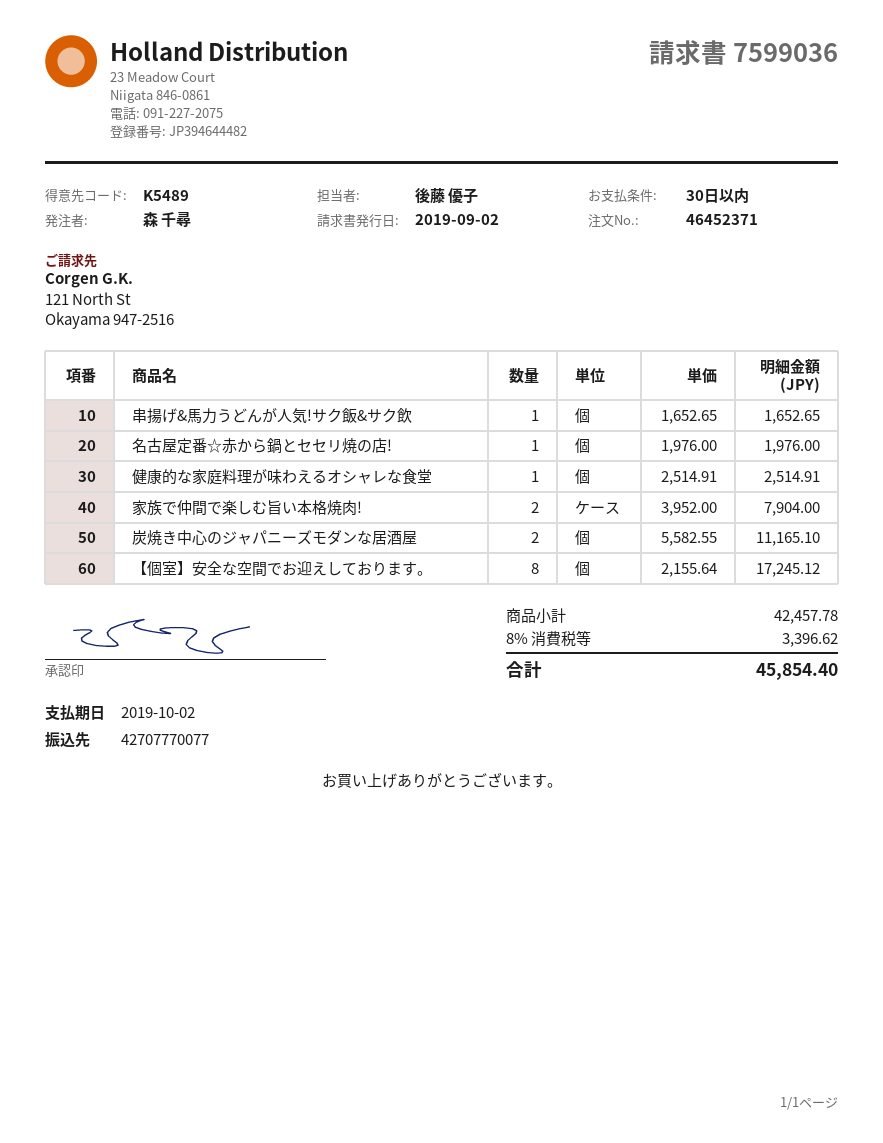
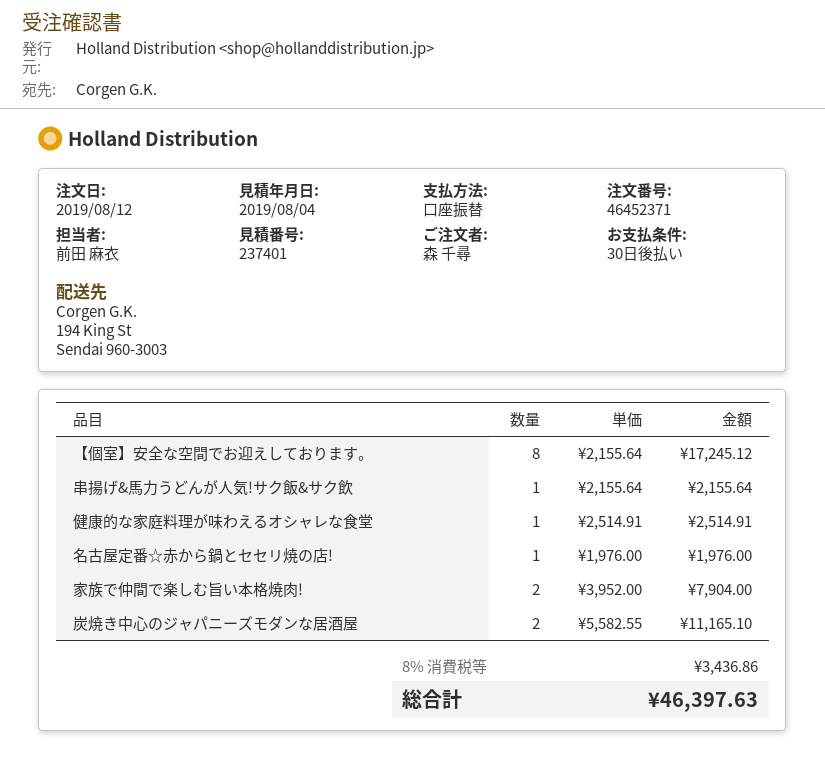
sales rep: 後藤 優子 -> 前田 麻衣
串揚げ&馬力うどんが人気!サク飯&サク飲: 1 x 1652.65 = 1652.65 -> 1 x 2155.64 = 2155.64
tax: 8% = 3396.62 -> 8% = 3436.86
total: 45854.40 -> 46397.63

